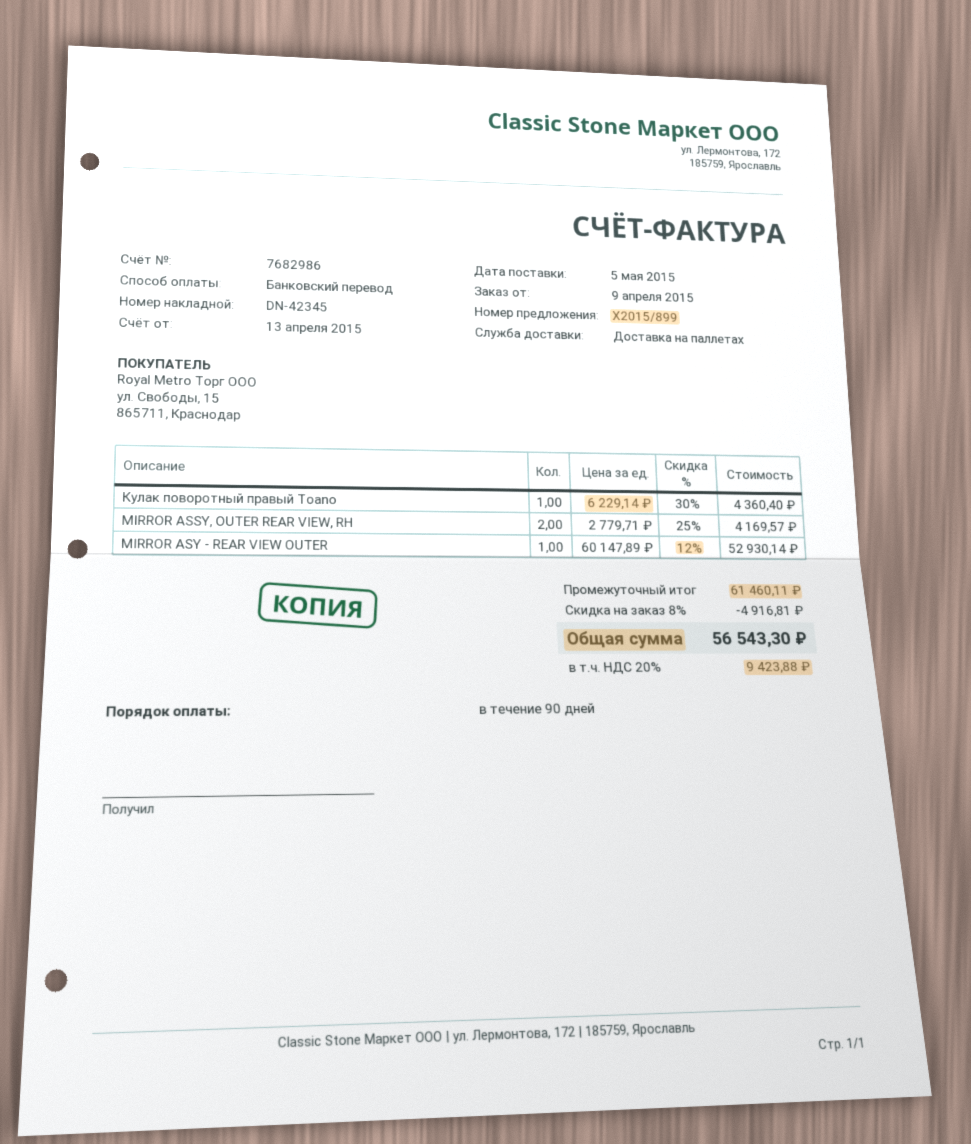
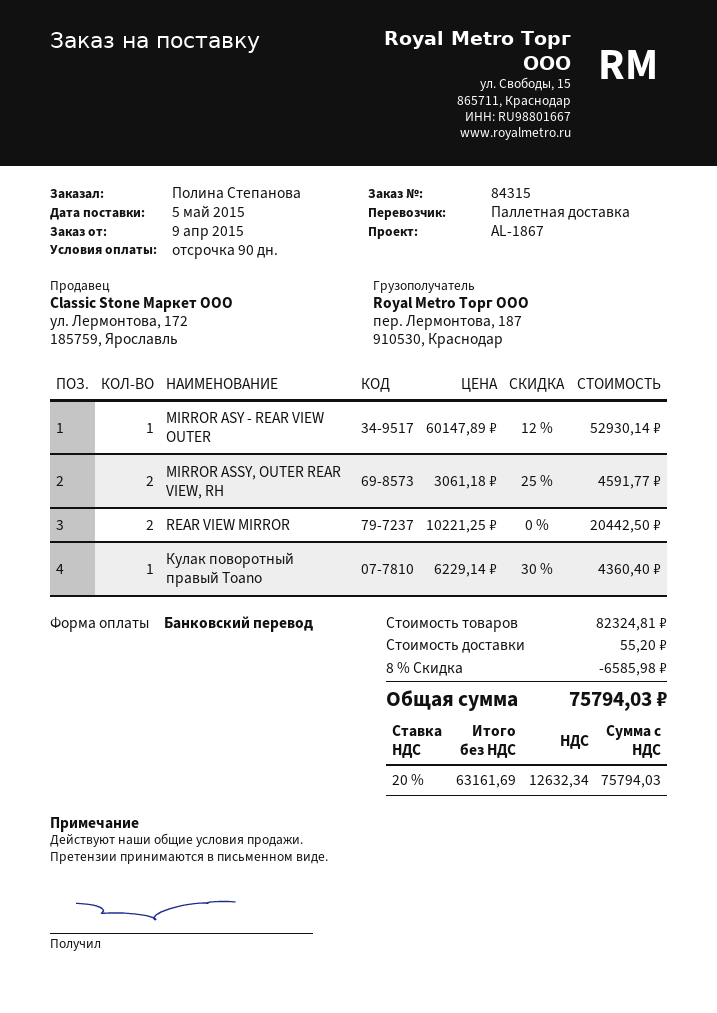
MIRROR ASSY, OUTER REAR VIEW, RH: 2 x 2779.71 - 25% = 4169.57 -> 2 x 3061.18 - 25% = 4591.77
REAR VIEW MIRROR: none -> 2 x 10221.25 = 20442.50
subtotal: 61460.11 -> 82324.81
discount: 8% = 4916.81 -> 8% = 6585.98
shipping: none -> 55.20
tax: 20% = 9423.88 -> 20% = 12632.34
total: 56543.30 -> 75794.03

